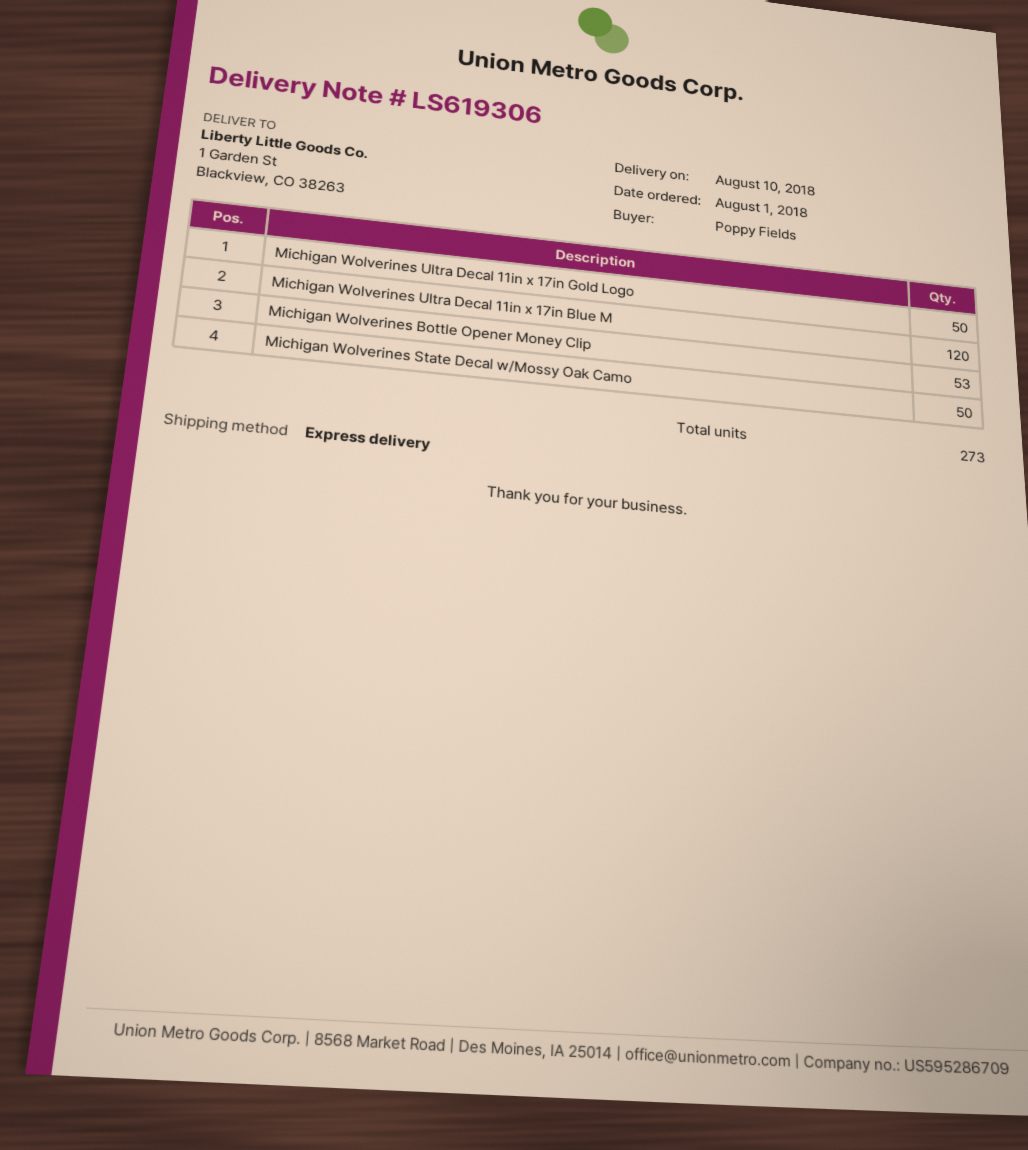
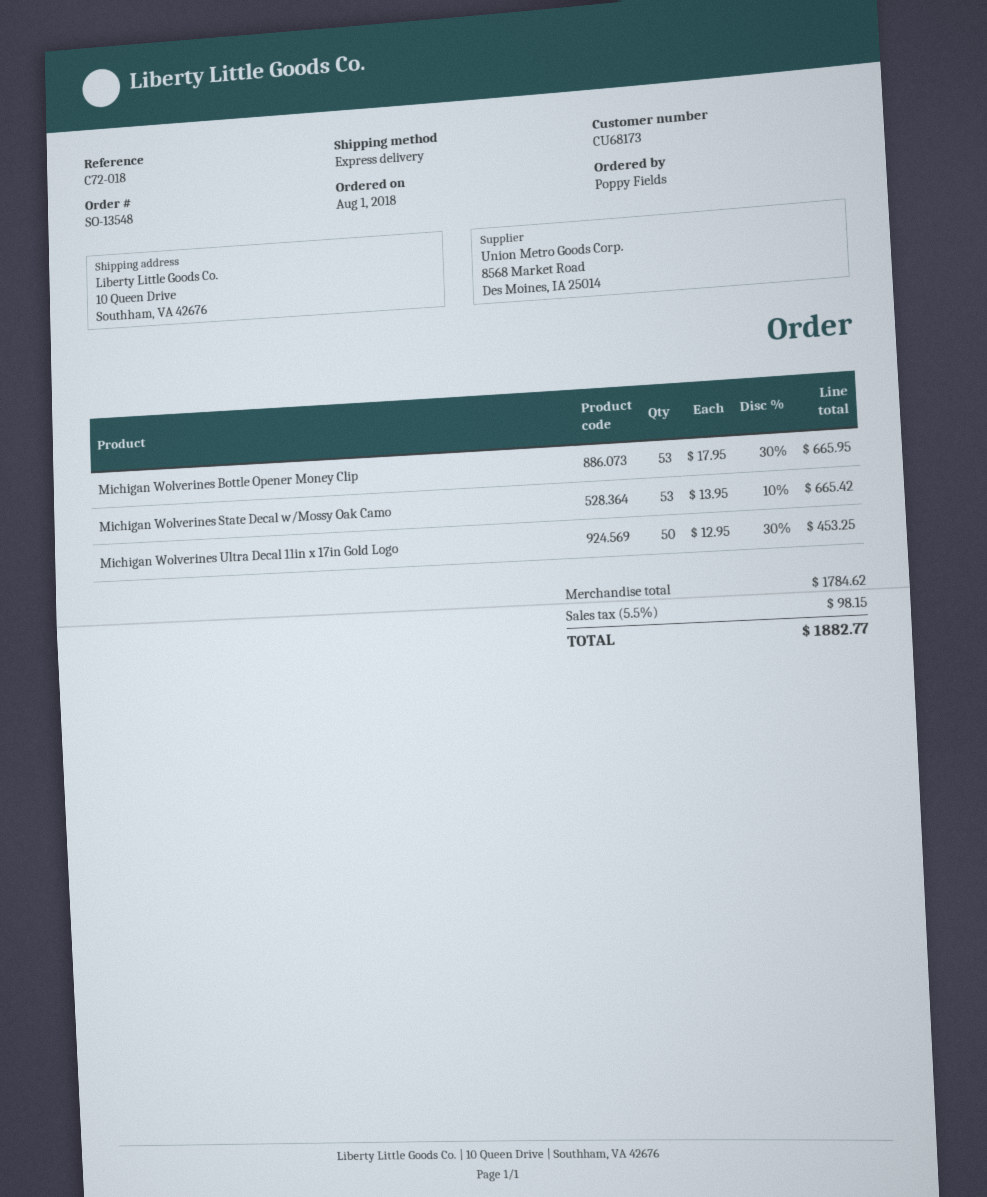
ship to: 1 Garden St, Blackview, CO 38263 -> 10 Queen Drive, Southham, VA 42676
Michigan Wolverines Ultra Decal 11in x 17in Blue M: 120 -> none
Michigan Wolverines State Decal w/Mossy Oak Camo: 50 -> 53

